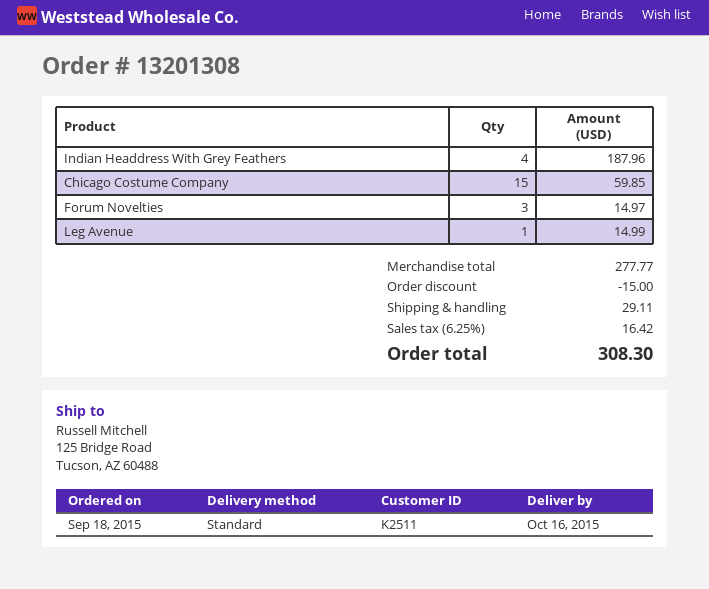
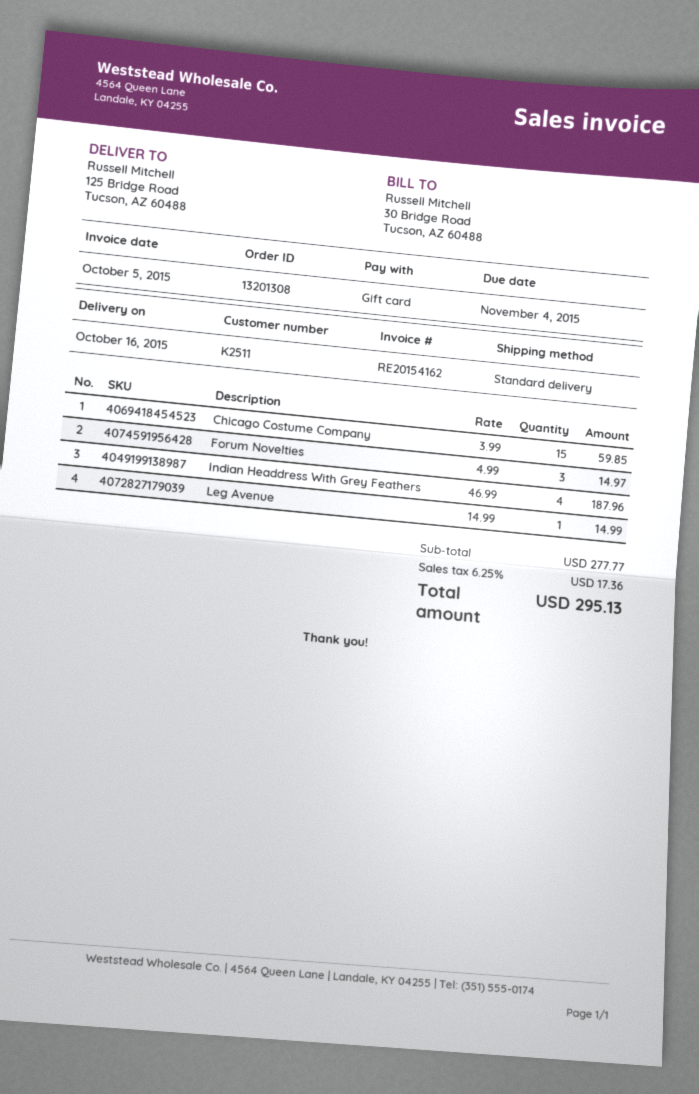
discount: 15.00 -> none
shipping: 29.11 -> none
tax: 6.25% = 16.42 -> 6.25% = 17.36
total: 308.30 -> 295.13

